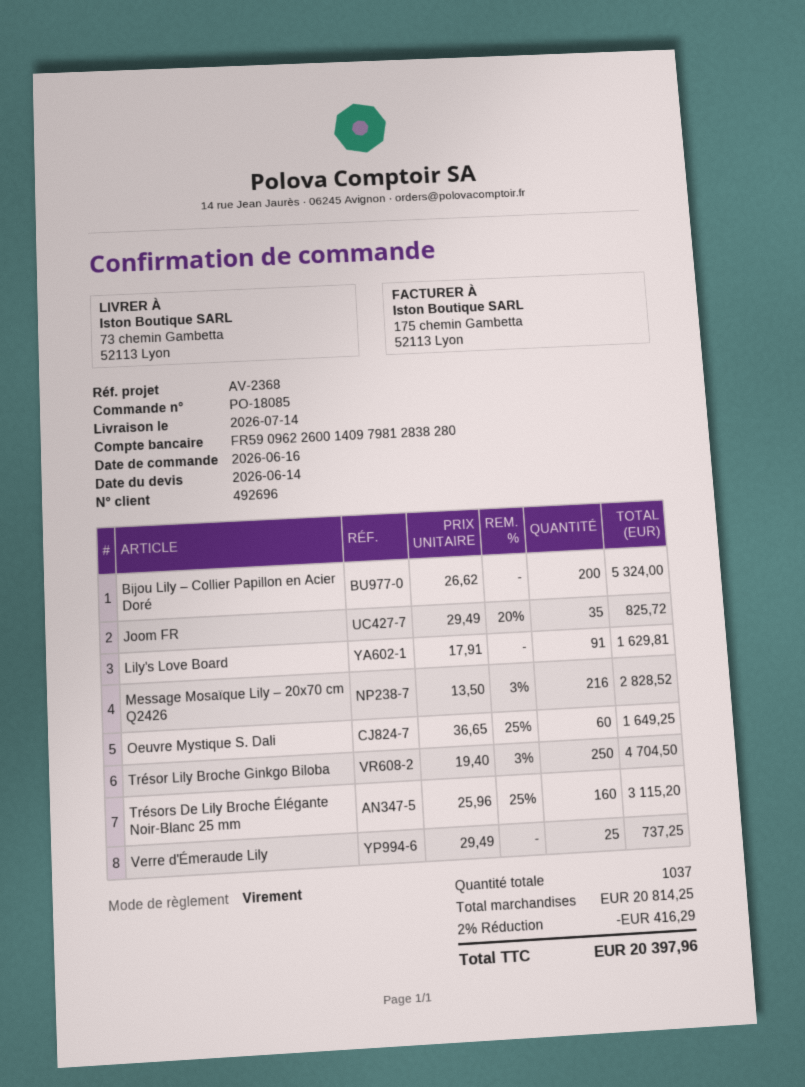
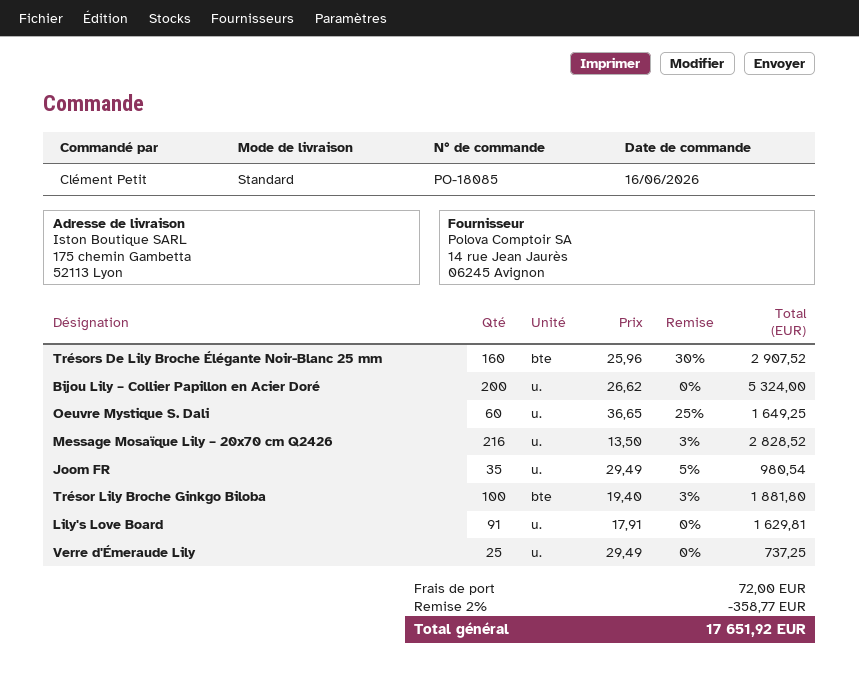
ship to: 73 chemin Gambetta, 52113 Lyon -> 175 chemin Gambetta, 52113 Lyon
Joom FR: 35 x 29.49 - 20% = 825.72 -> 35 x 29.49 - 5% = 980.54
Trésor Lily Broche Ginkgo Biloba: 250 x 19.40 - 3% = 4704.50 -> 100 x 19.40 - 3% = 1881.80
Trésors De Lily Broche Élégante Noir-Blanc 25 mm: 160 x 25.96 - 25% = 3115.20 -> 160 x 25.96 - 30% = 2907.52
discount: 2% = 416.29 -> 2% = 358.77
shipping: none -> 72.00
total: 20397.96 -> 17651.92

